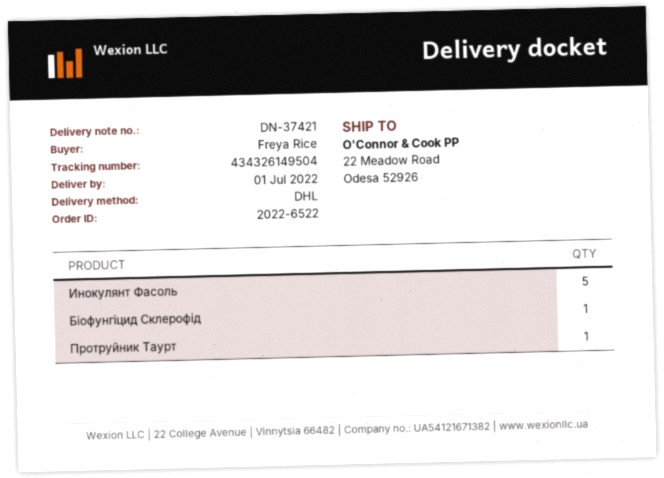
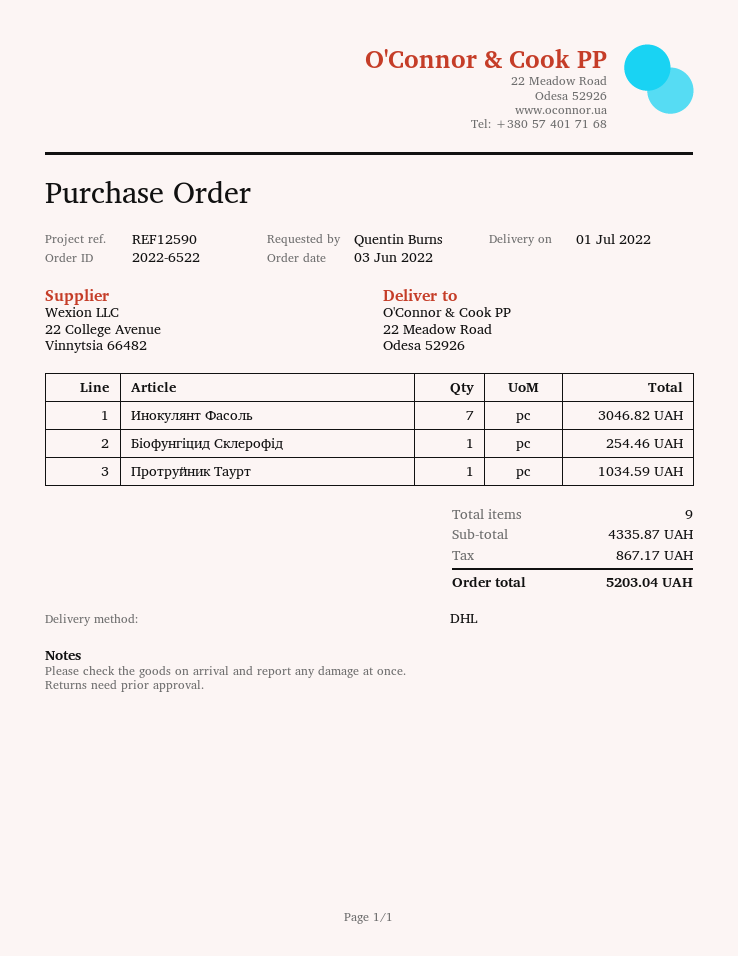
ordered by: Freya Rice -> Quentin Burns
Инокулянт Фасоль: 5 -> 7

